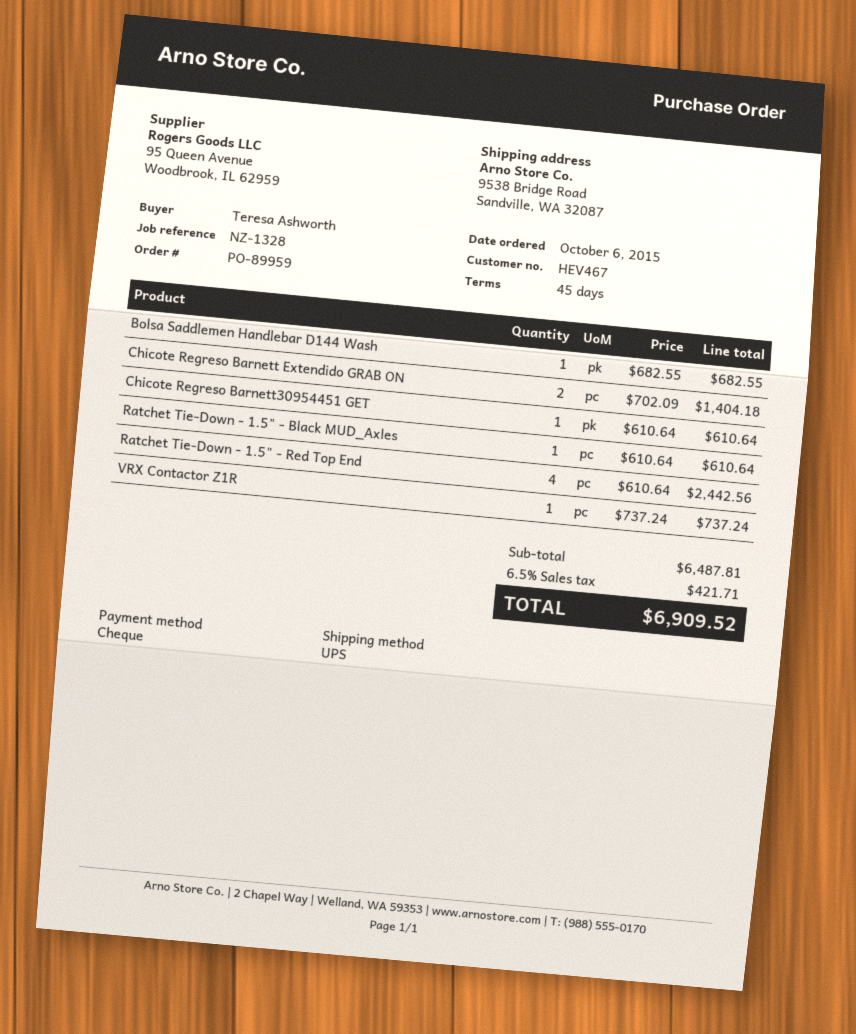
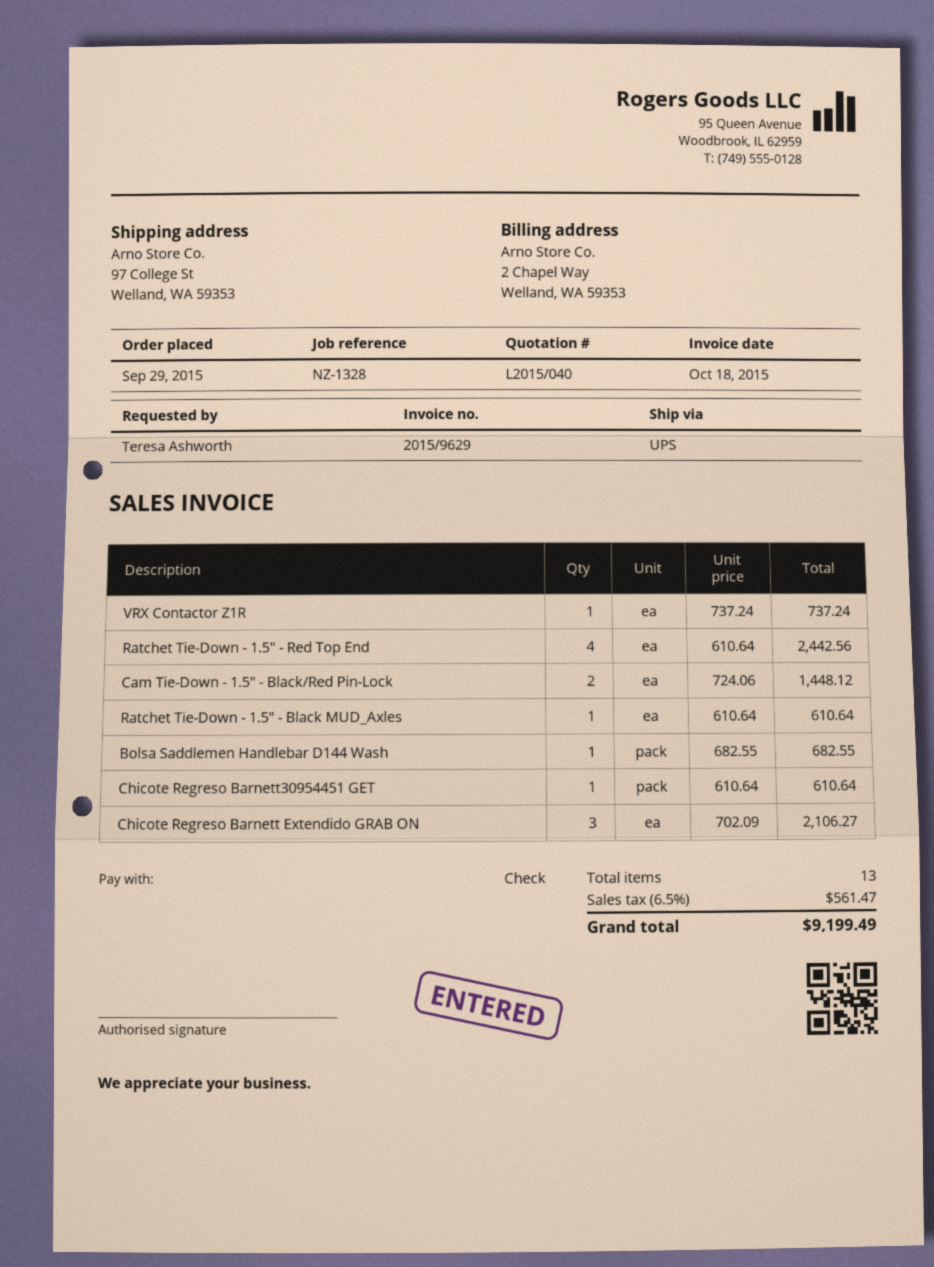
order date: 2015-10-06 -> 2015-09-29
ship to: 9538 Bridge Road, Sandville, WA 32087 -> 97 College St, Welland, WA 59353
Chicote Regreso Barnett Extendido GRAB ON: 2 x 702.09 = 1404.18 -> 3 x 702.09 = 2106.27
Cam Tie-Down - 1.5" - Black/Red Pin-Lock: none -> 2 x 724.06 = 1448.12
tax: 6.5% = 421.71 -> 6.5% = 561.47
total: 6909.52 -> 9199.49

